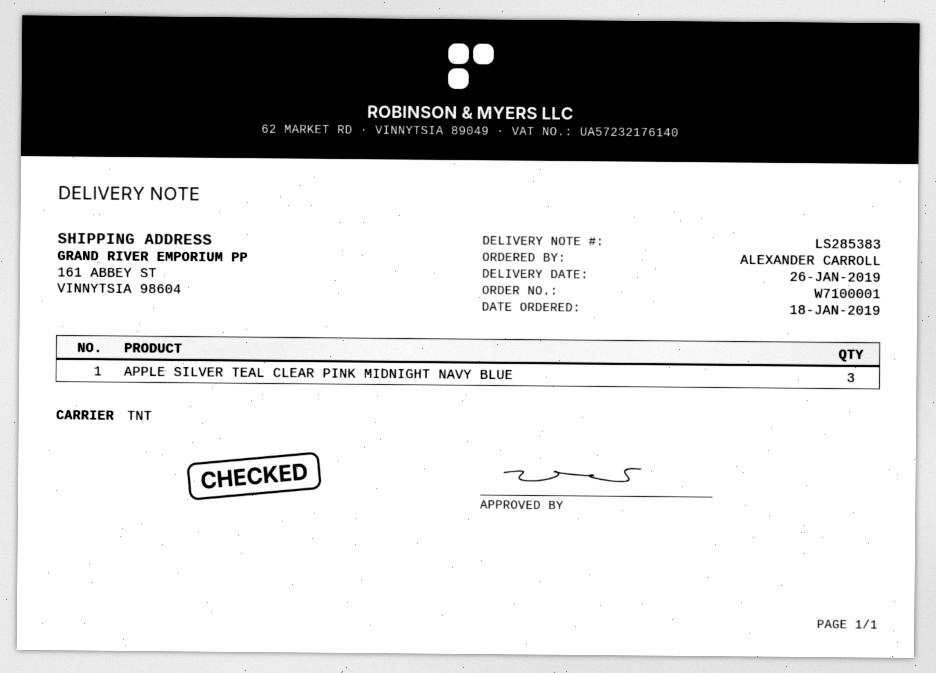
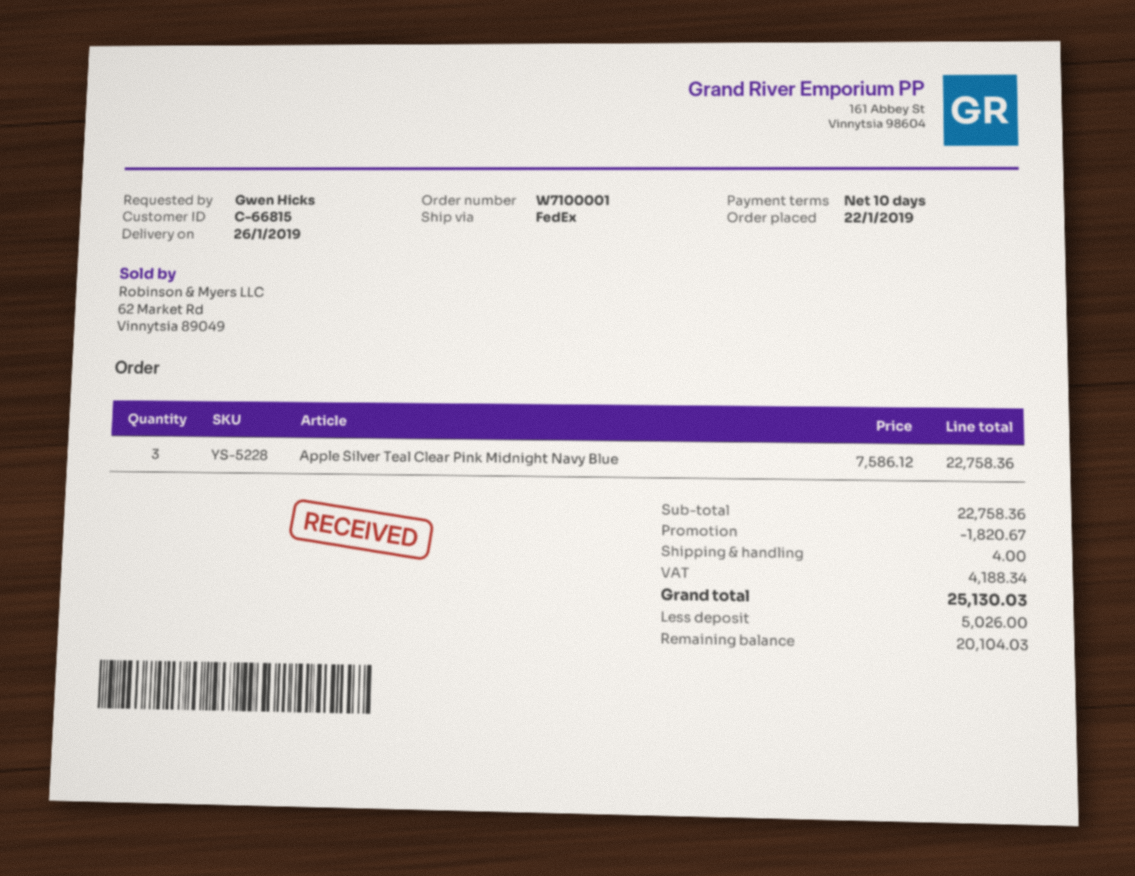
order date: 2019-01-18 -> 2019-01-22
ordered by: ALEXANDER CARROLL -> Gwen Hicks
shipping method: TNT -> FedEx

